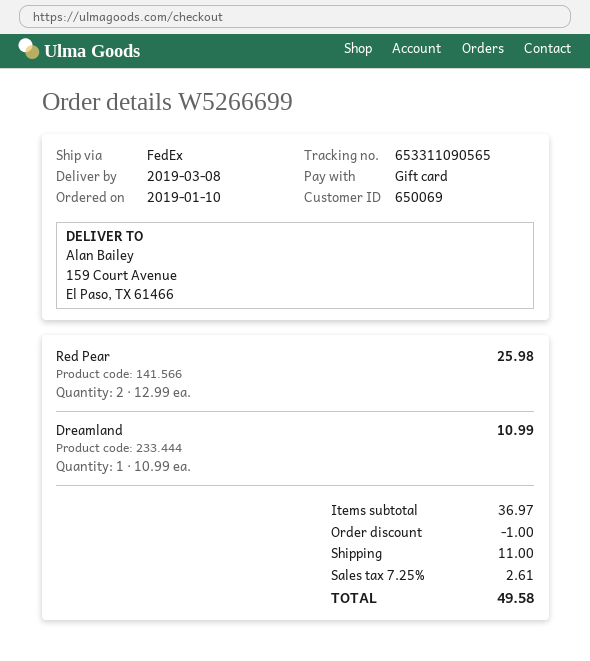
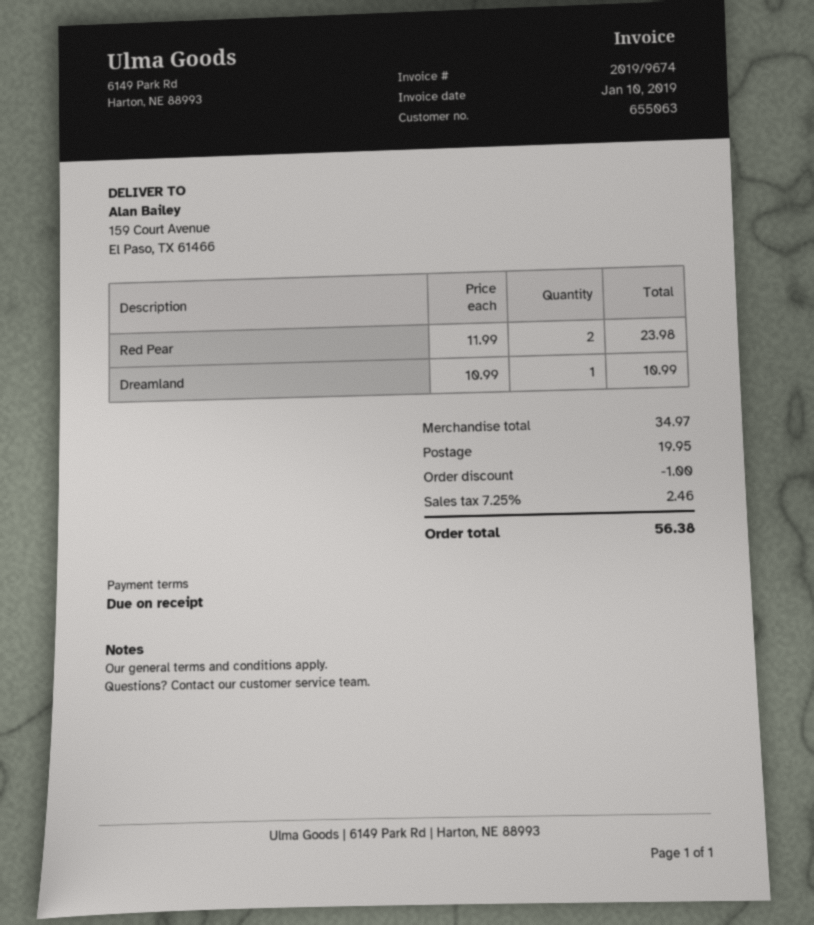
customer number: 650069 -> 655063
Red Pear: 2 x 12.99 = 25.98 -> 2 x 11.99 = 23.98
subtotal: 36.97 -> 34.97
shipping: 11.00 -> 19.95
tax: 7.25% = 2.61 -> 7.25% = 2.46
total: 49.58 -> 56.38

